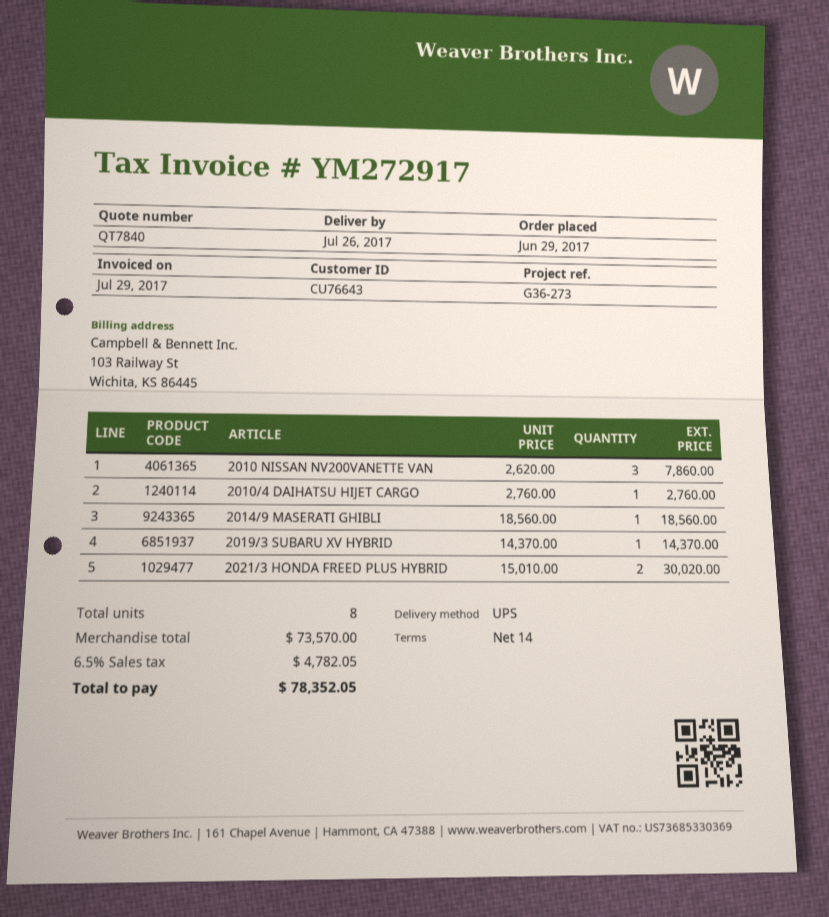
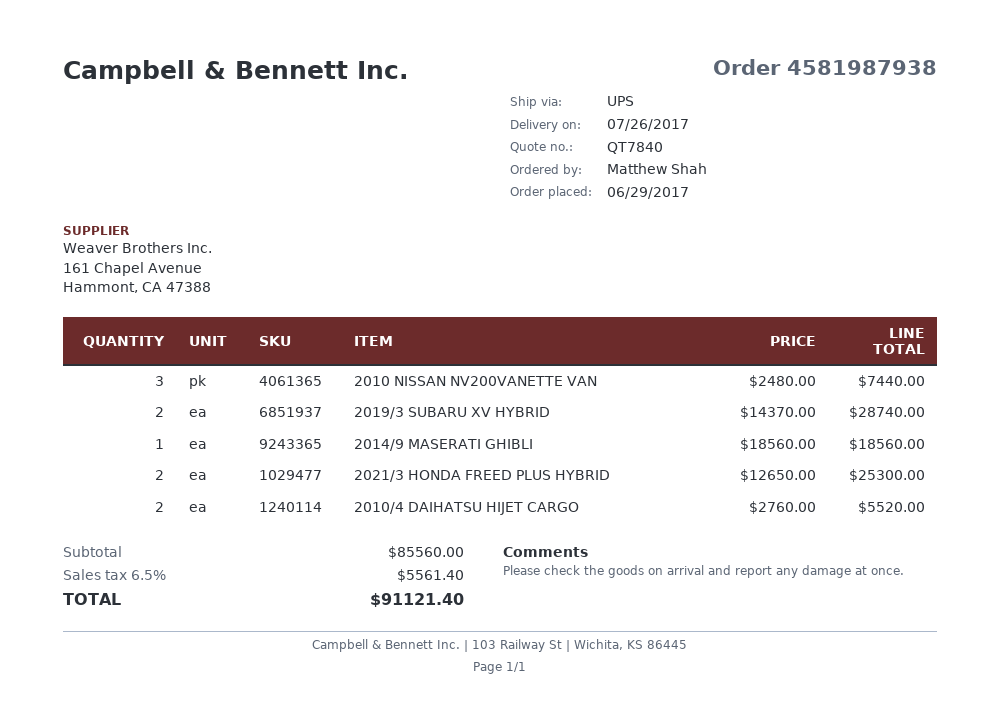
2010 NISSAN NV200VANETTE VAN: 3 x 2620.00 = 7860.00 -> 3 x 2480.00 = 7440.00
2010/4 DAIHATSU HIJET CARGO: 1 x 2760.00 = 2760.00 -> 2 x 2760.00 = 5520.00
2019/3 SUBARU XV HYBRID: 1 x 14370.00 = 14370.00 -> 2 x 14370.00 = 28740.00
2021/3 HONDA FREED PLUS HYBRID: 2 x 15010.00 = 30020.00 -> 2 x 12650.00 = 25300.00
subtotal: 73570.00 -> 85560.00
tax: 6.5% = 4782.05 -> 6.5% = 5561.40
total: 78352.05 -> 91121.40

